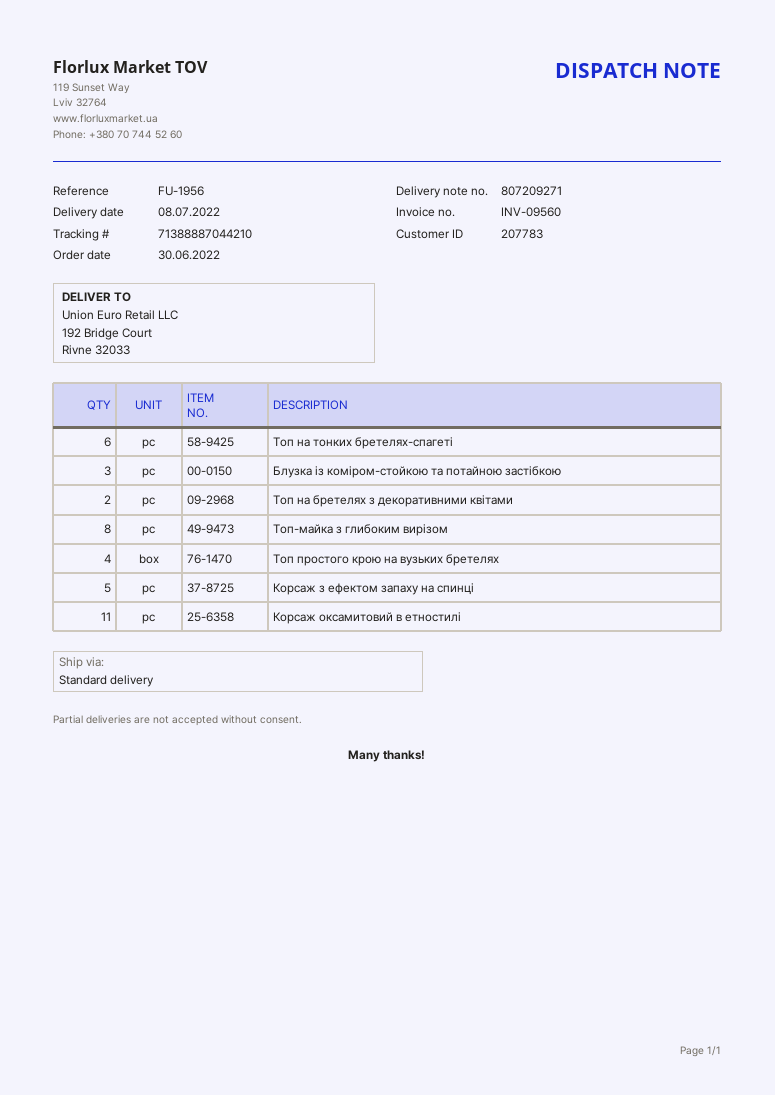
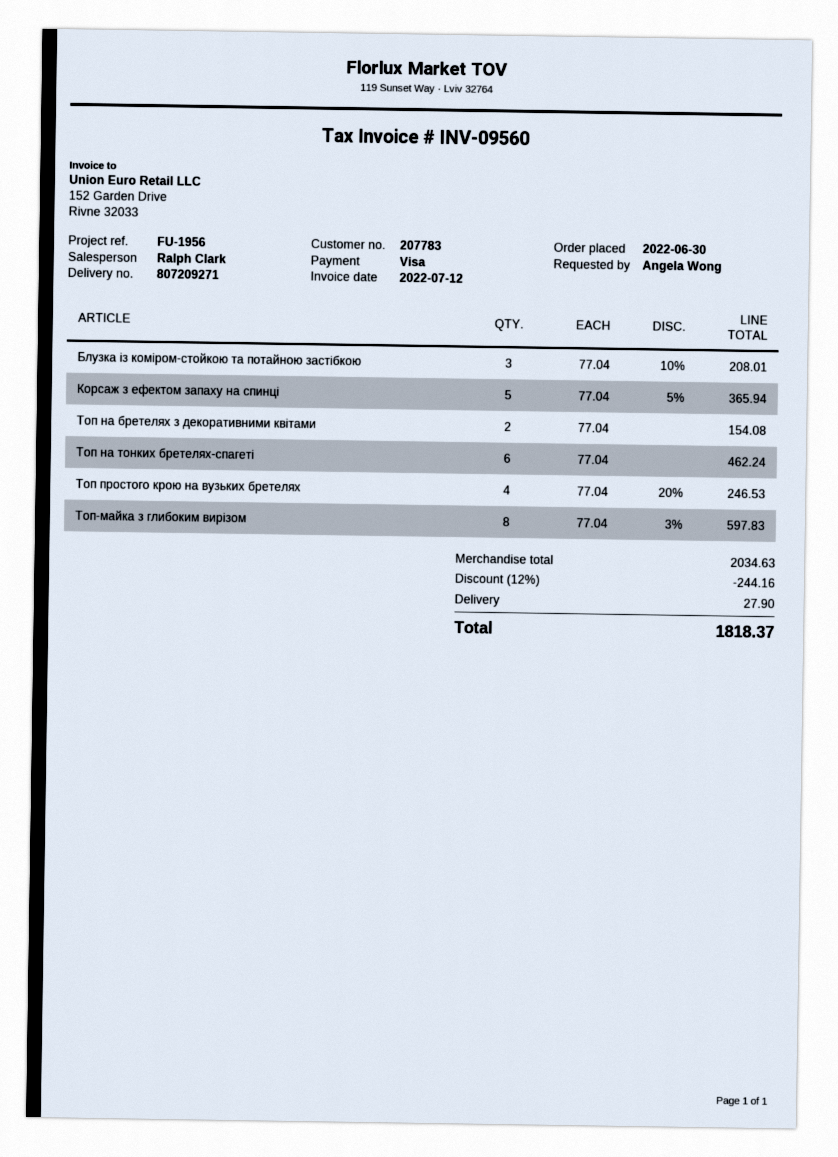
Корсаж оксамитовий в етностилі: 11 -> none

